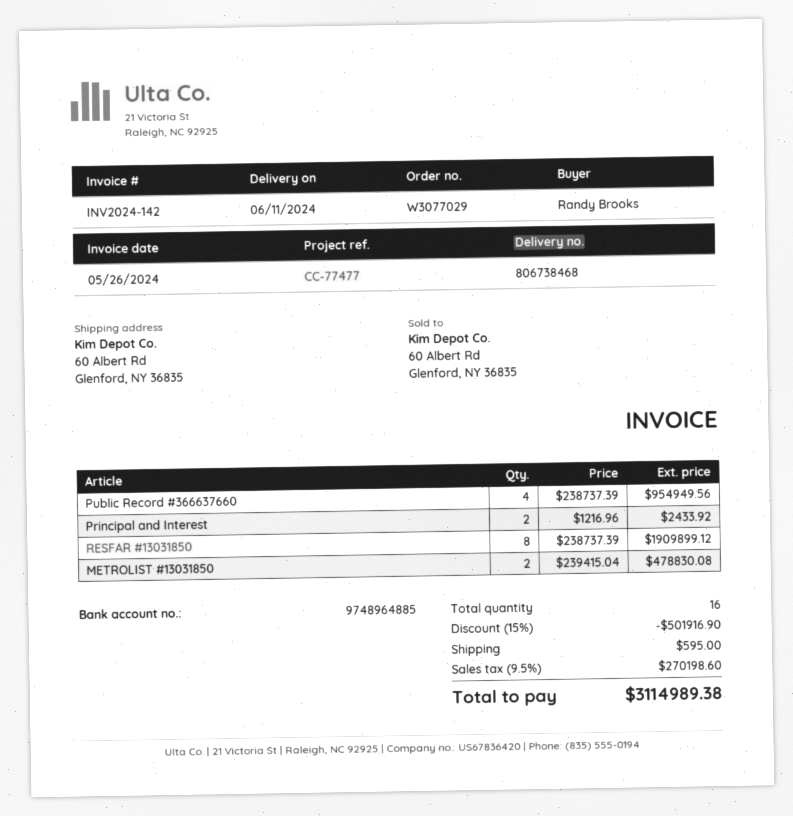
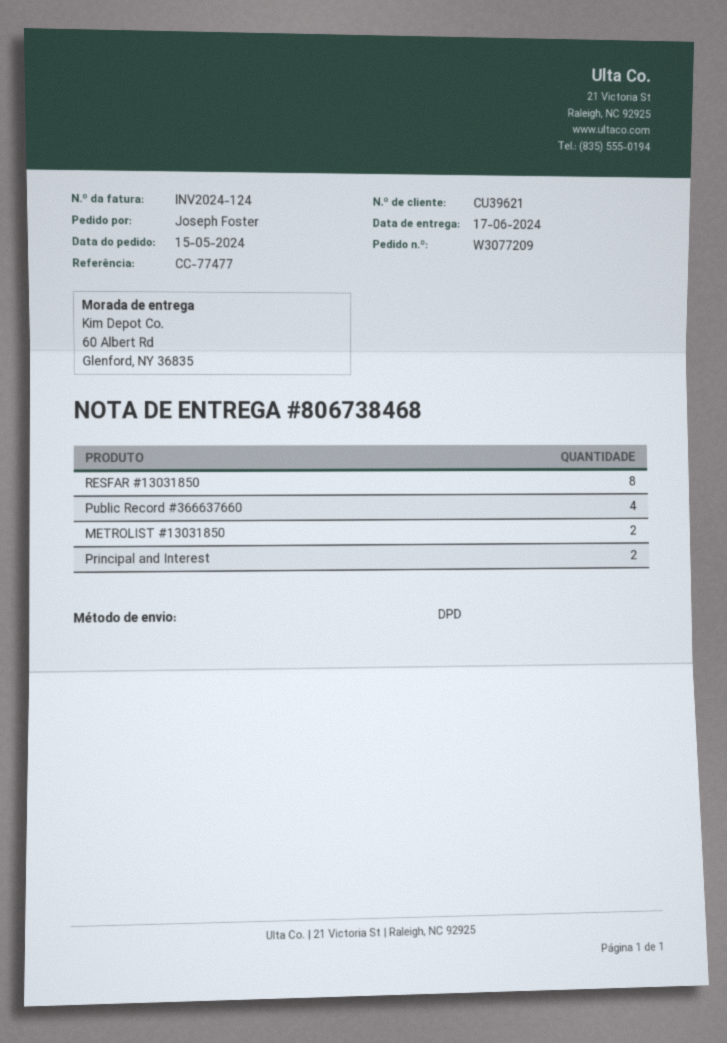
order number: W3077029 -> W3077209
delivery date: 2024-06-11 -> 2024-06-17
invoice number: INV2024-142 -> INV2024-124
ordered by: Randy Brooks -> Joseph Foster

